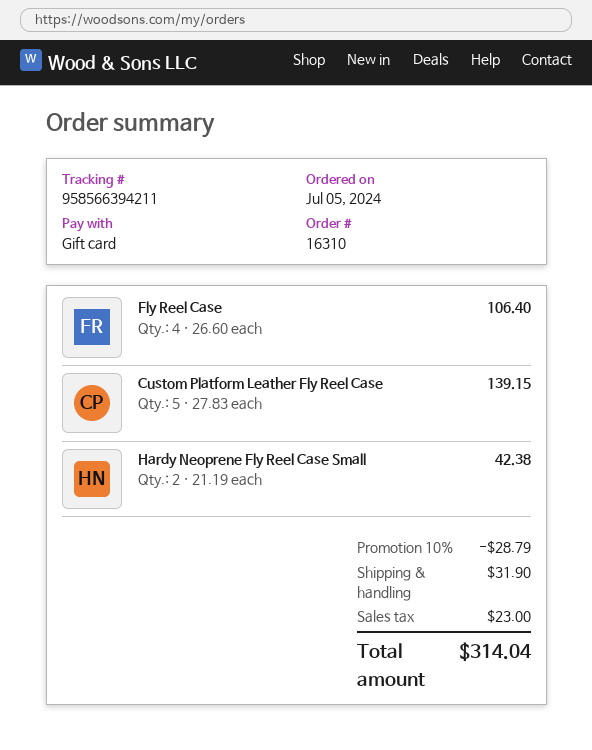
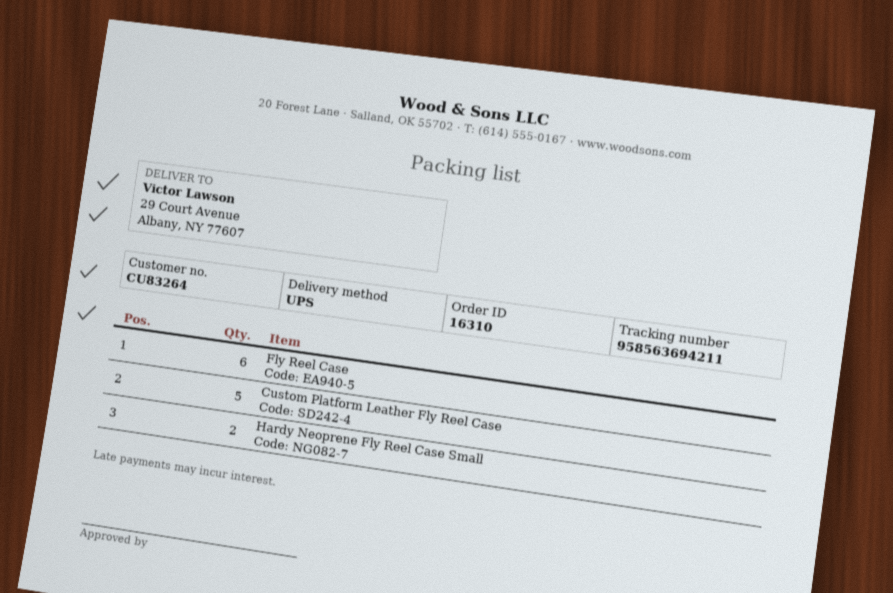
tracking number: 958566394211 -> 958563694211
Fly Reel Case: 4 -> 6

